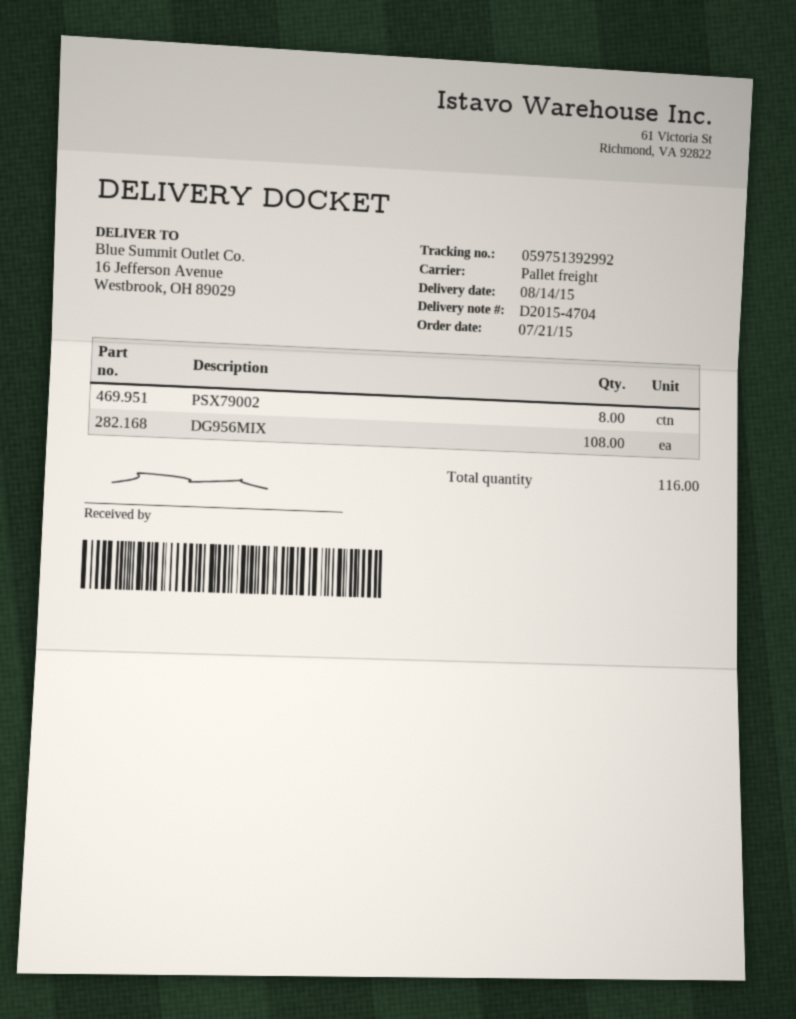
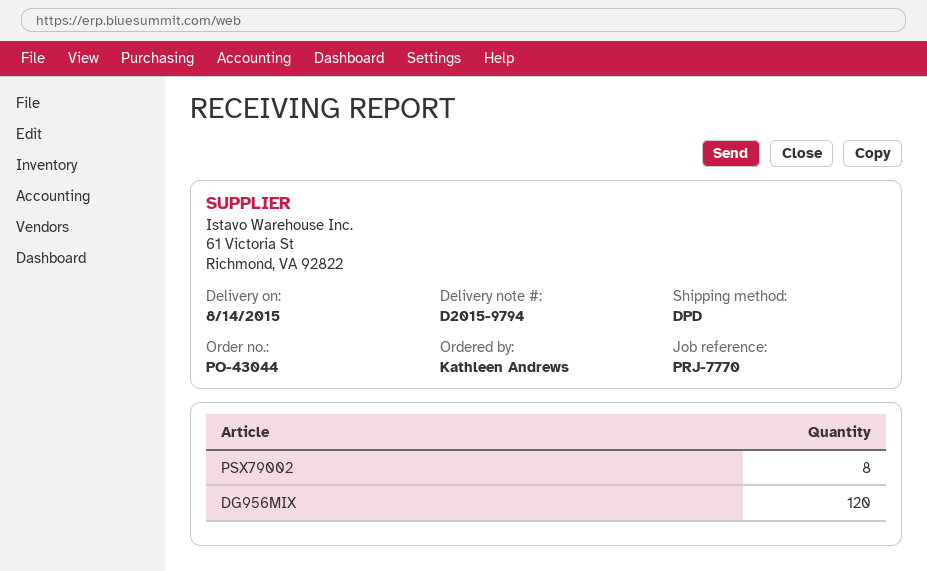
delivery note number: D2015-4704 -> D2015-9794
shipping method: pallet freight -> DPD
DG956MIX: 108 -> 120

